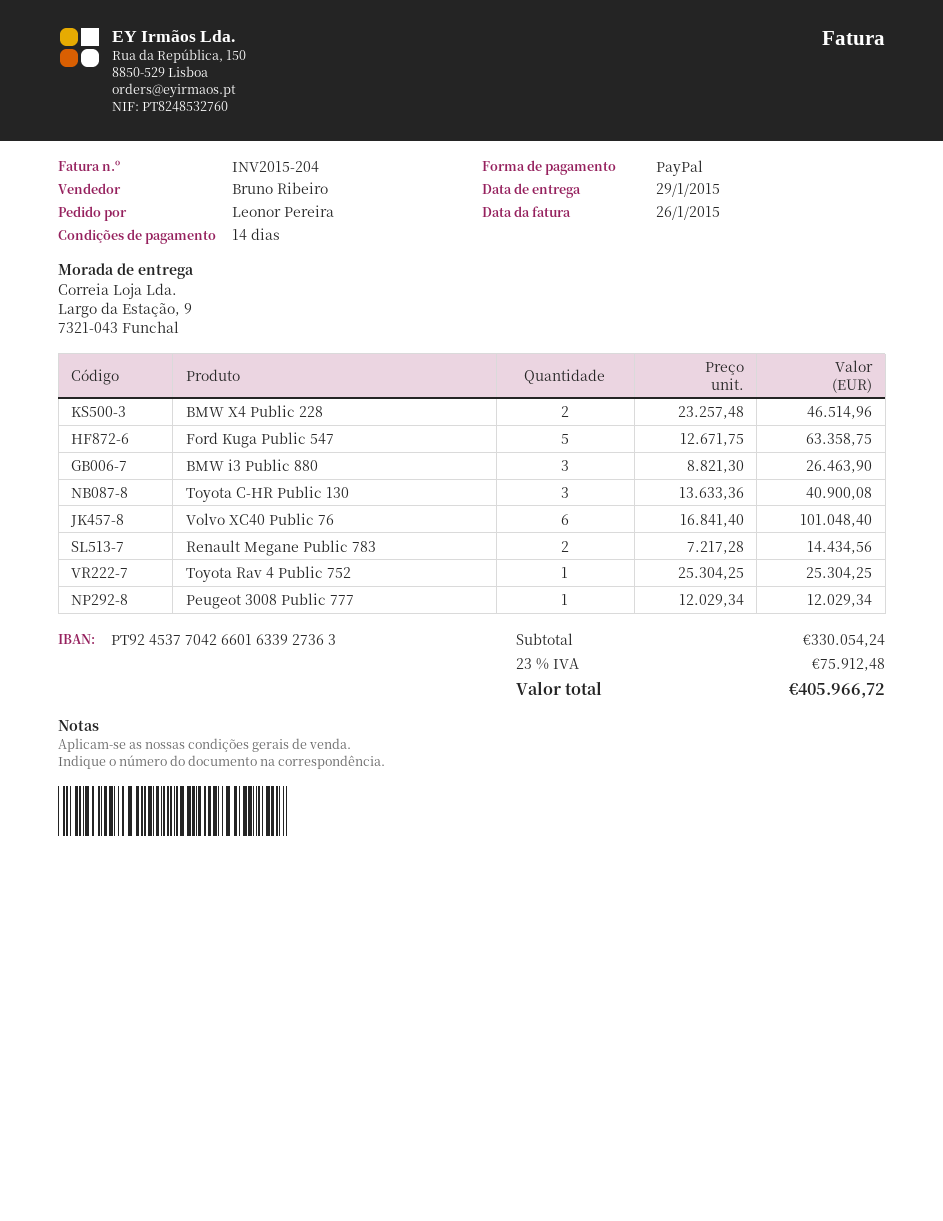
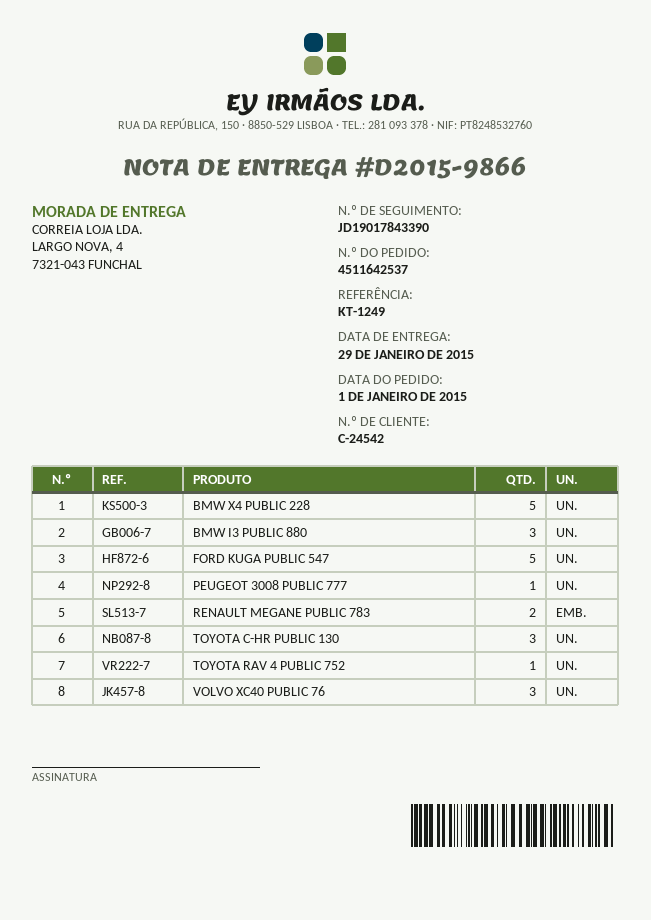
ship to: Largo da Estação, 9, 7321-043 Funchal -> LARGO NOVA, 4, 7321-043 FUNCHAL
BMW X4 Public 228: 2 -> 5
Volvo XC40 Public 76: 6 -> 3

